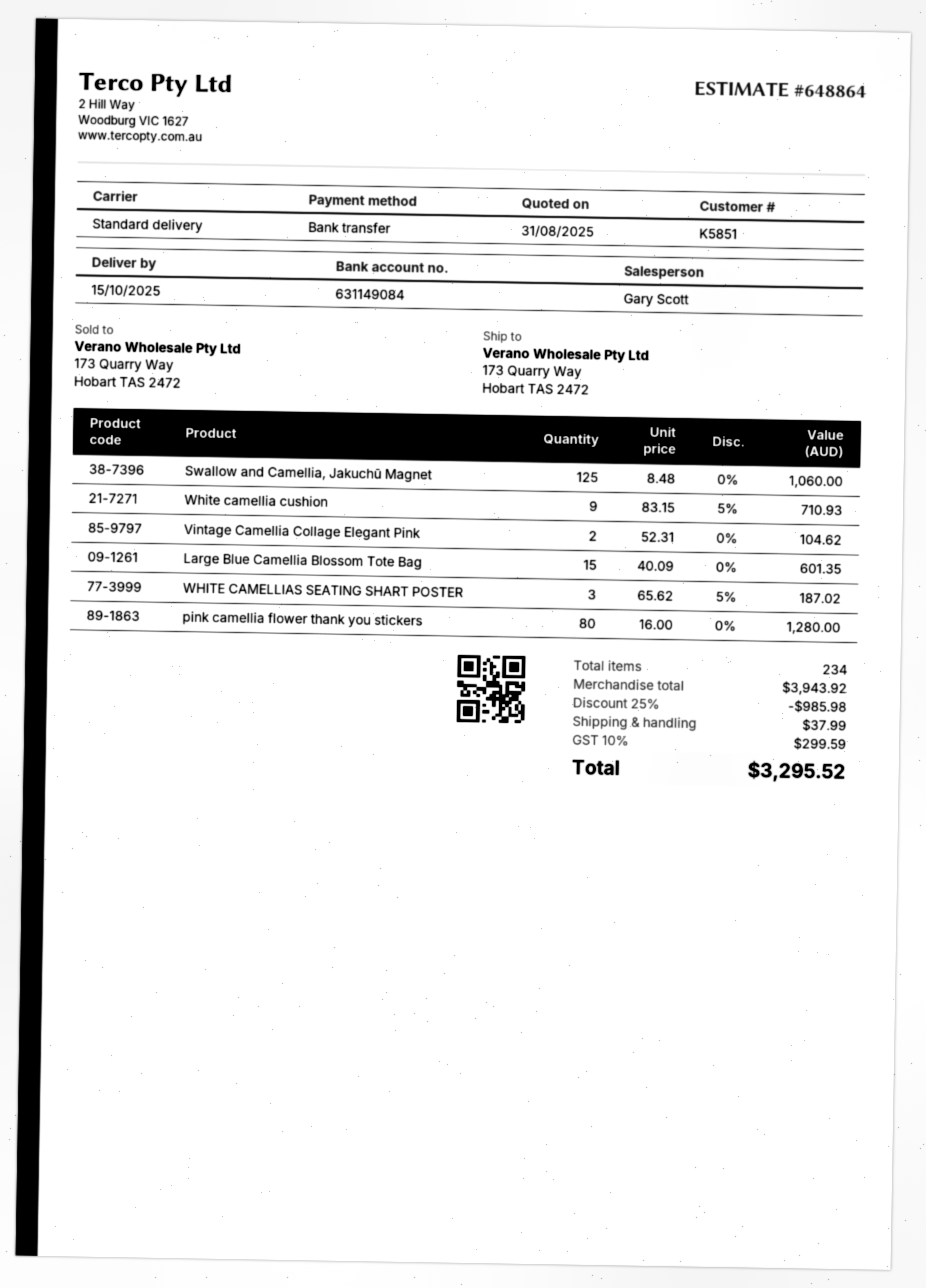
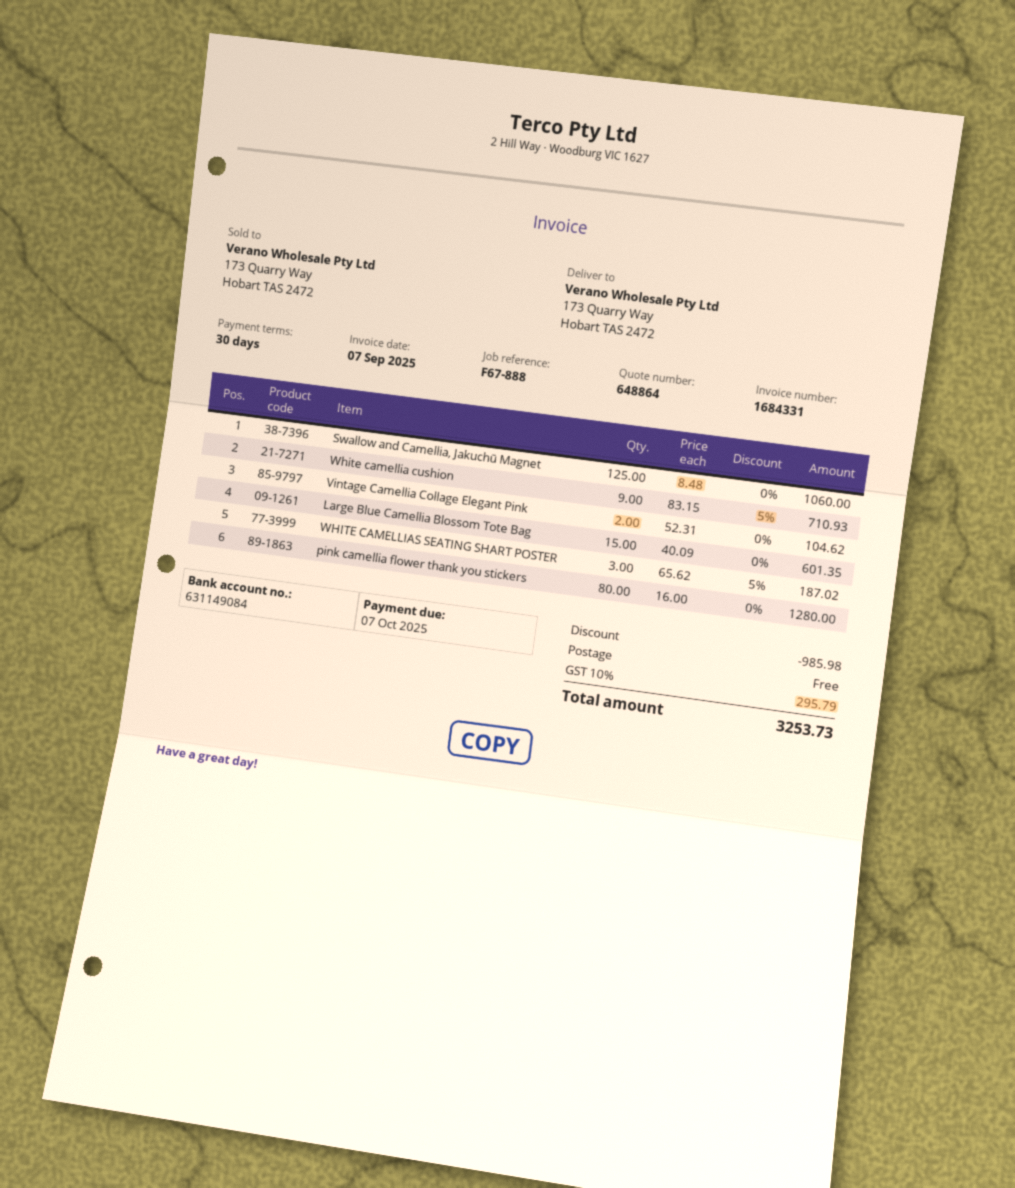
shipping: 37.99 -> 0.00
tax: 10% = 299.59 -> 10% = 295.79
total: 3295.52 -> 3253.73

